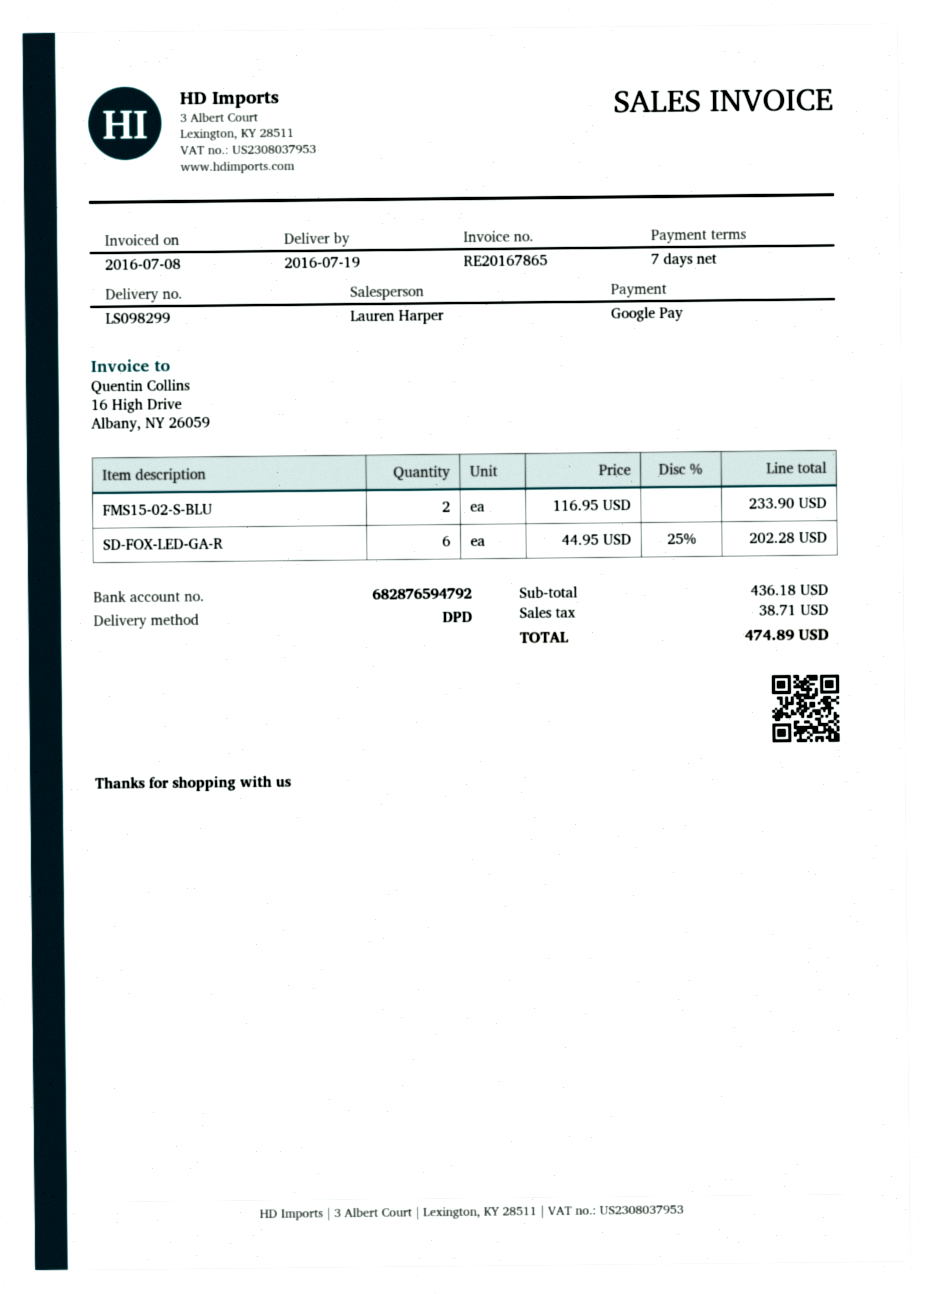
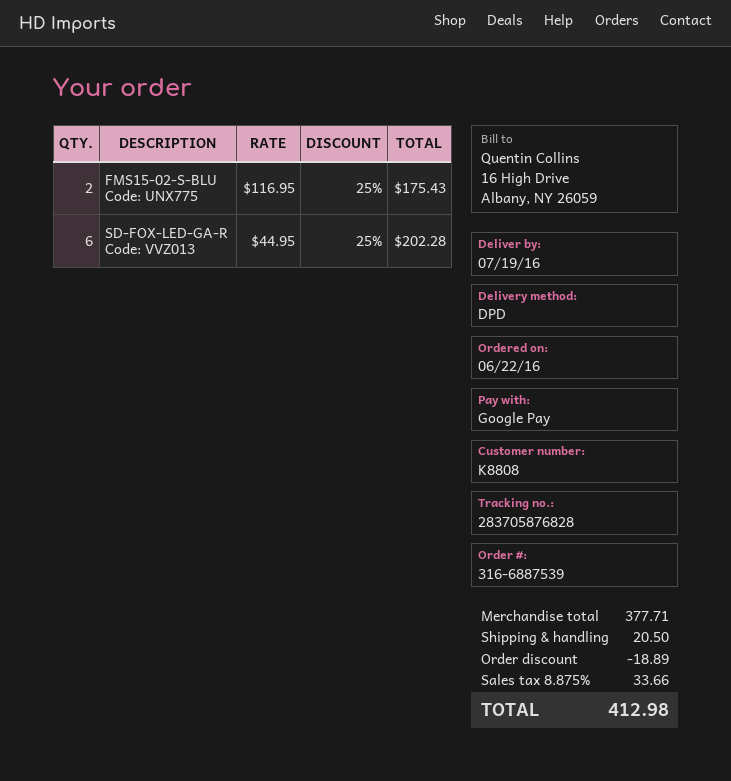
FMS15-02-S-BLU: 2 x 116.95 = 233.90 -> 2 x 116.95 - 25% = 175.43
subtotal: 436.18 -> 377.71
discount: none -> 18.89
shipping: none -> 20.50
tax: 38.71 -> 33.66
total: 474.89 -> 412.98

